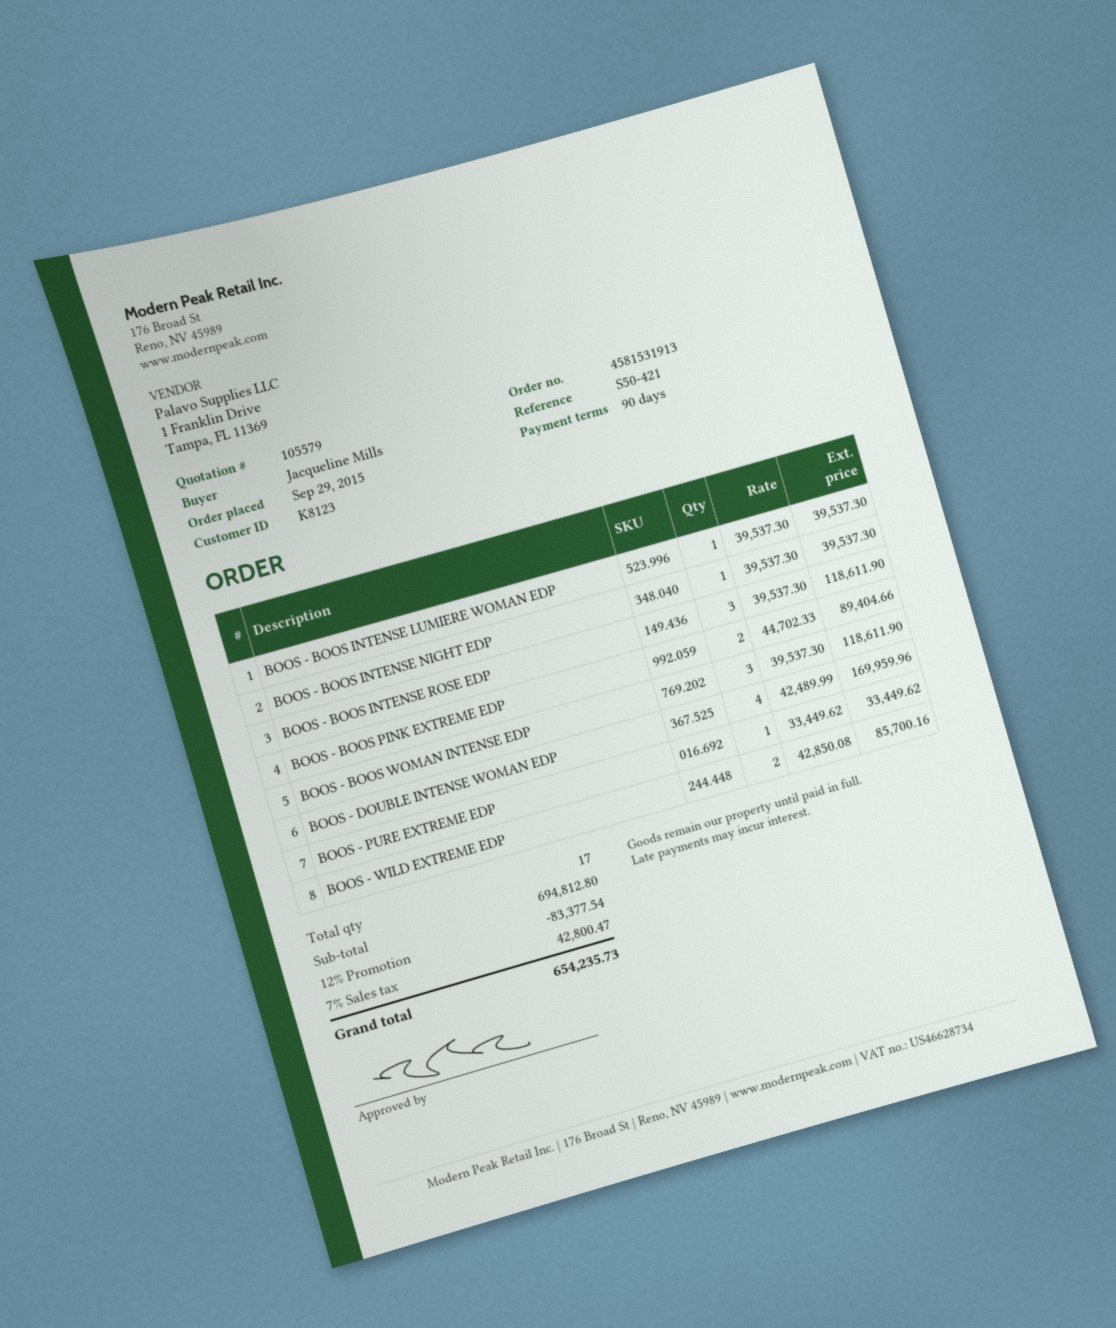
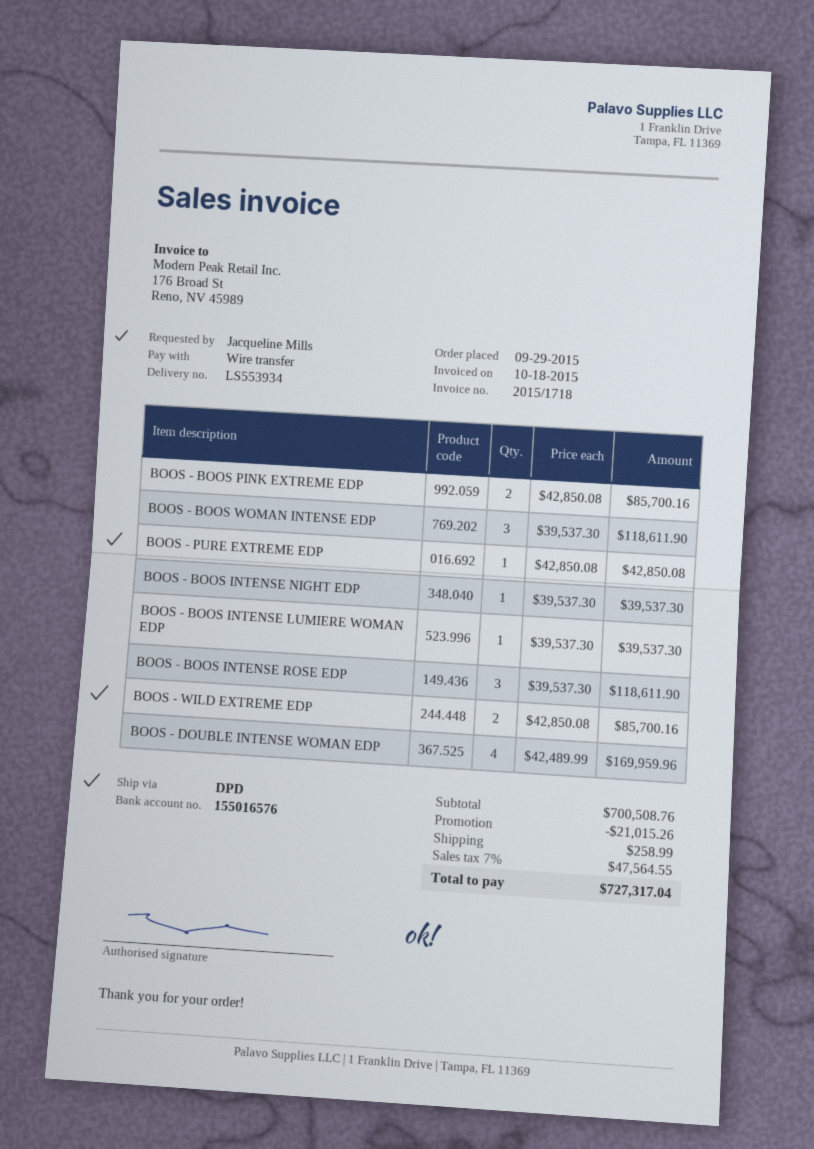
BOOS - BOOS PINK EXTREME EDP: 2 x 44702.33 = 89404.66 -> 2 x 42850.08 = 85700.16
BOOS - PURE EXTREME EDP: 1 x 33449.62 = 33449.62 -> 1 x 42850.08 = 42850.08
subtotal: 694812.80 -> 700508.76
discount: 83377.54 -> 21015.26
shipping: none -> 258.99
tax: 7% = 42800.47 -> 7% = 47564.55
total: 654235.73 -> 727317.04

